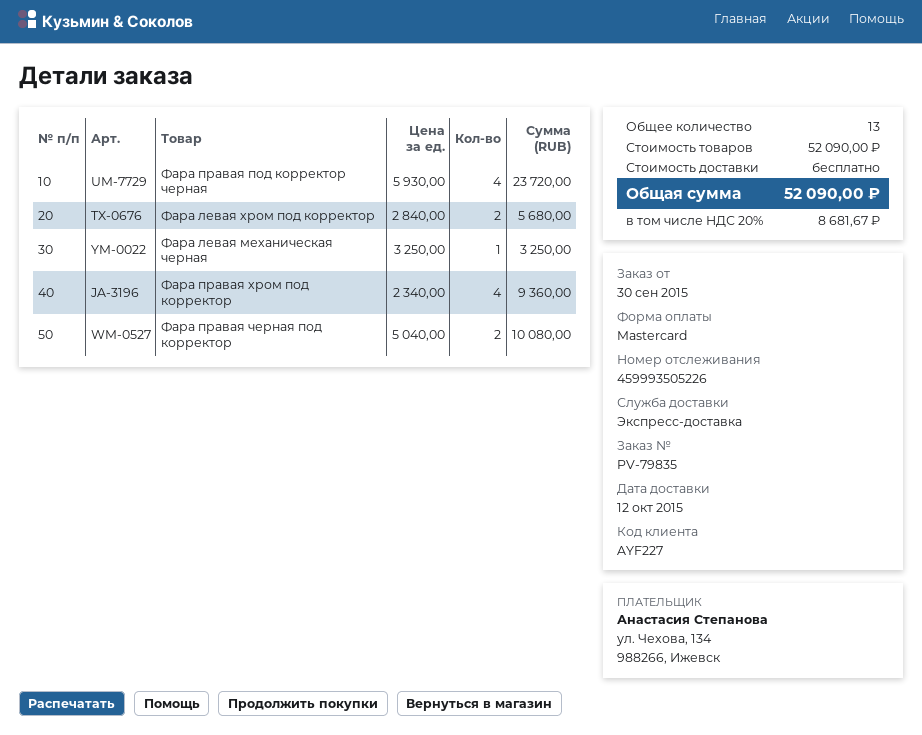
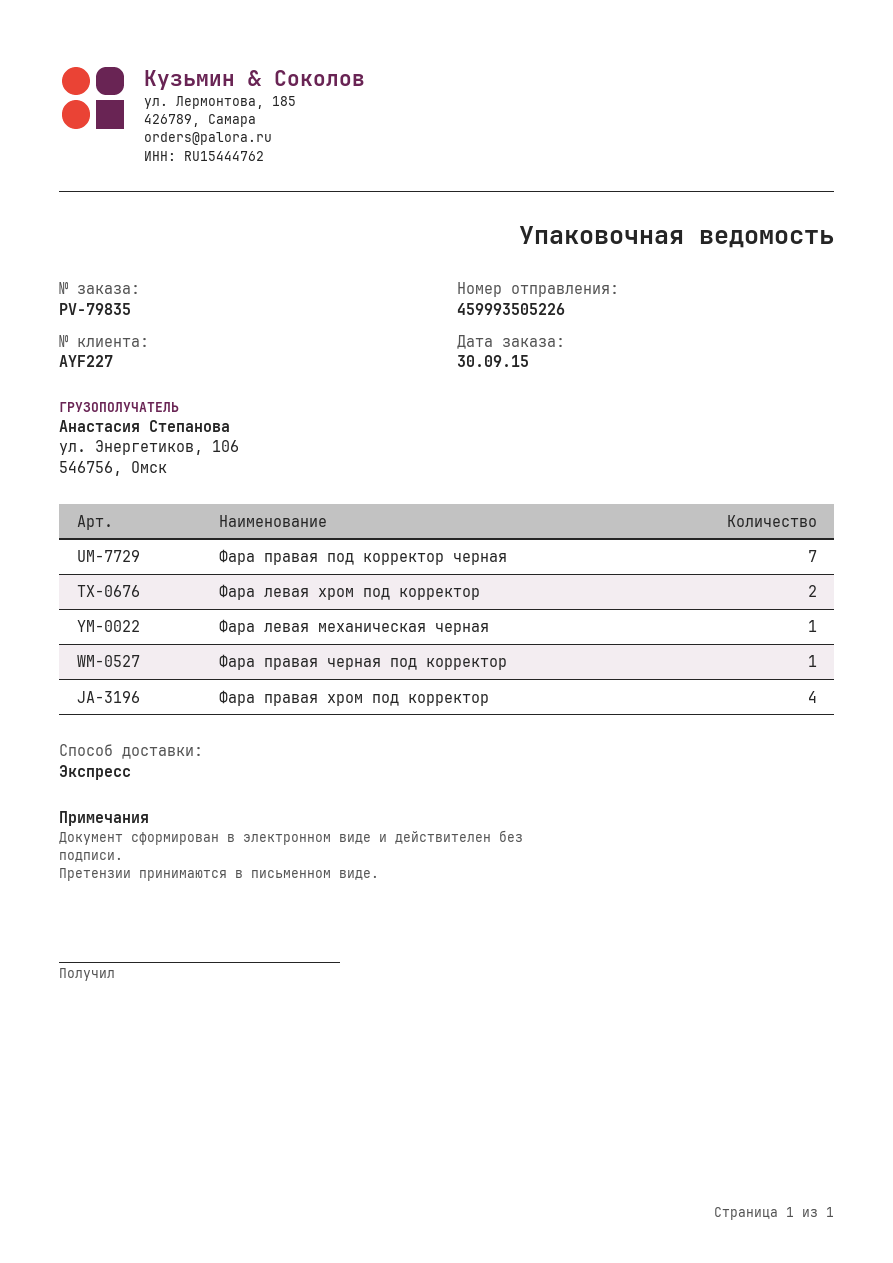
Фара правая под корректор черная: 4 -> 7
Фара правая черная под корректор: 2 -> 1

